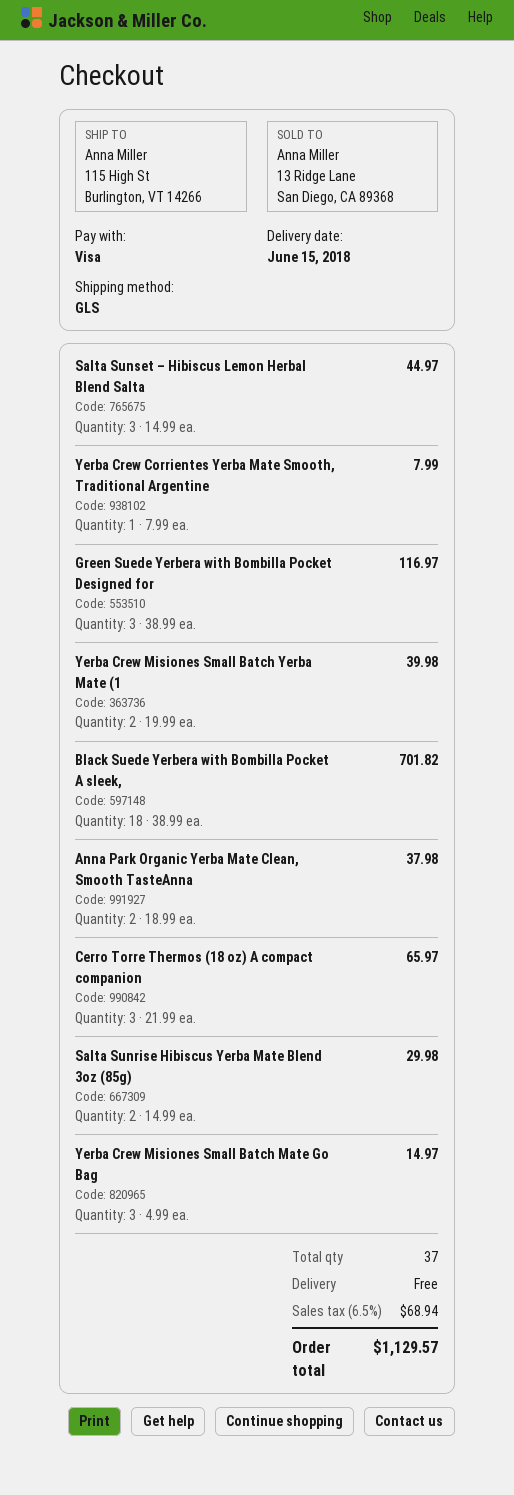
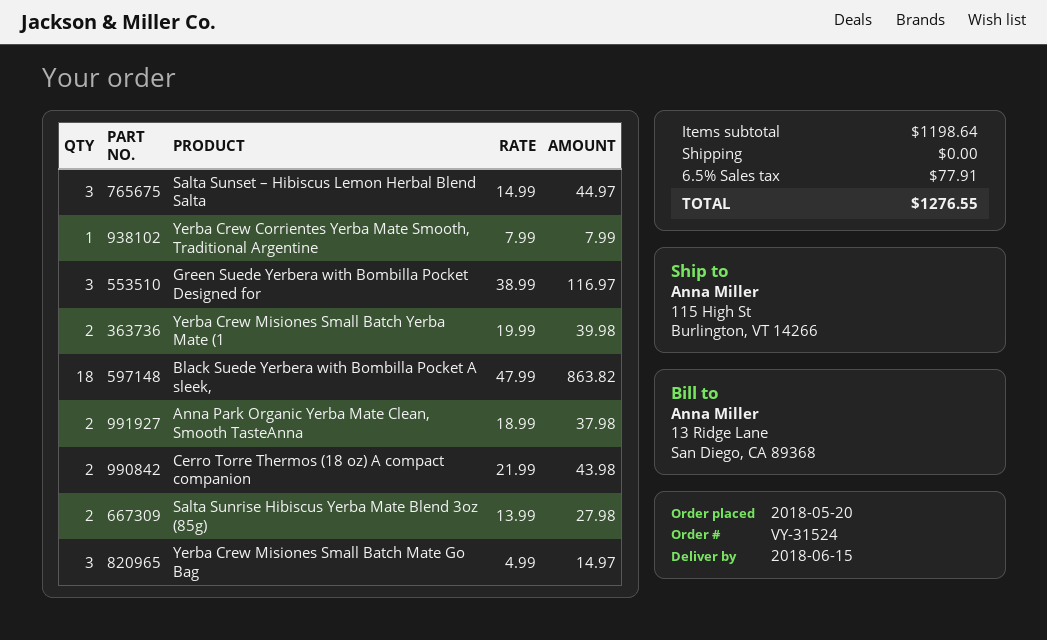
Black Suede Yerbera with Bombilla Pocket A sleek,: 18 x 38.99 = 701.82 -> 18 x 47.99 = 863.82
Cerro Torre Thermos (18 oz) A compact companion: 3 x 21.99 = 65.97 -> 2 x 21.99 = 43.98
Salta Sunrise Hibiscus Yerba Mate Blend 3oz (85g): 2 x 14.99 = 29.98 -> 2 x 13.99 = 27.98
tax: 6.5% = 68.94 -> 6.5% = 77.91
total: 1129.57 -> 1276.55

